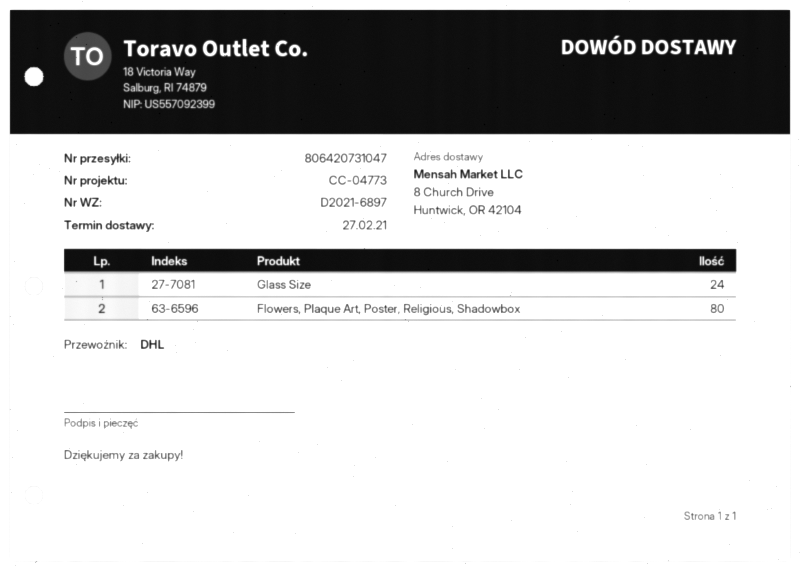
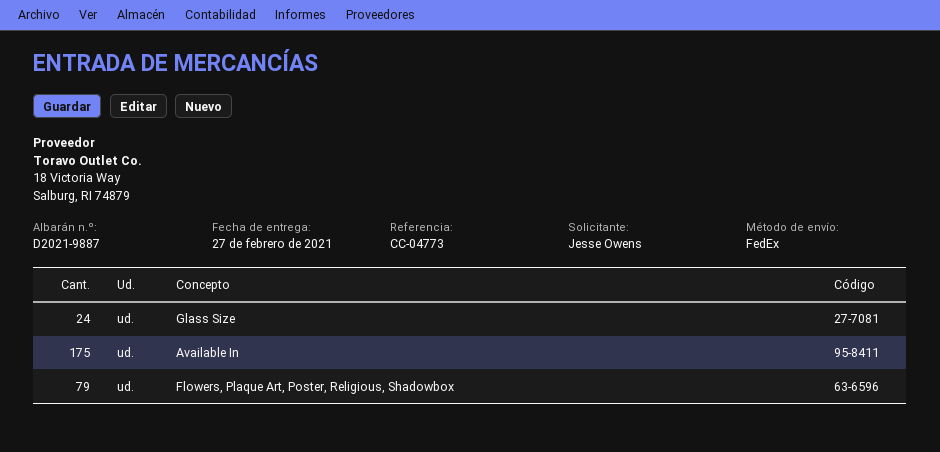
delivery note number: D2021-6897 -> D2021-9887
shipping method: DHL -> FedEx
Flowers, Plaque Art, Poster, Religious, Shadowbox: 80 -> 79
Available In: none -> 175

